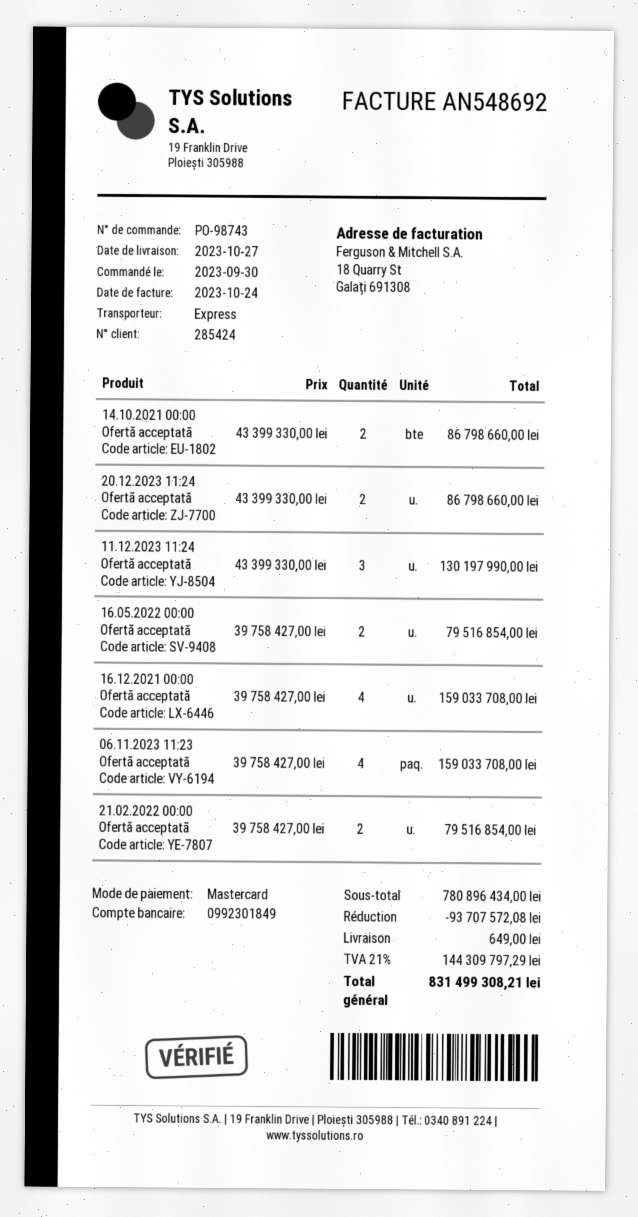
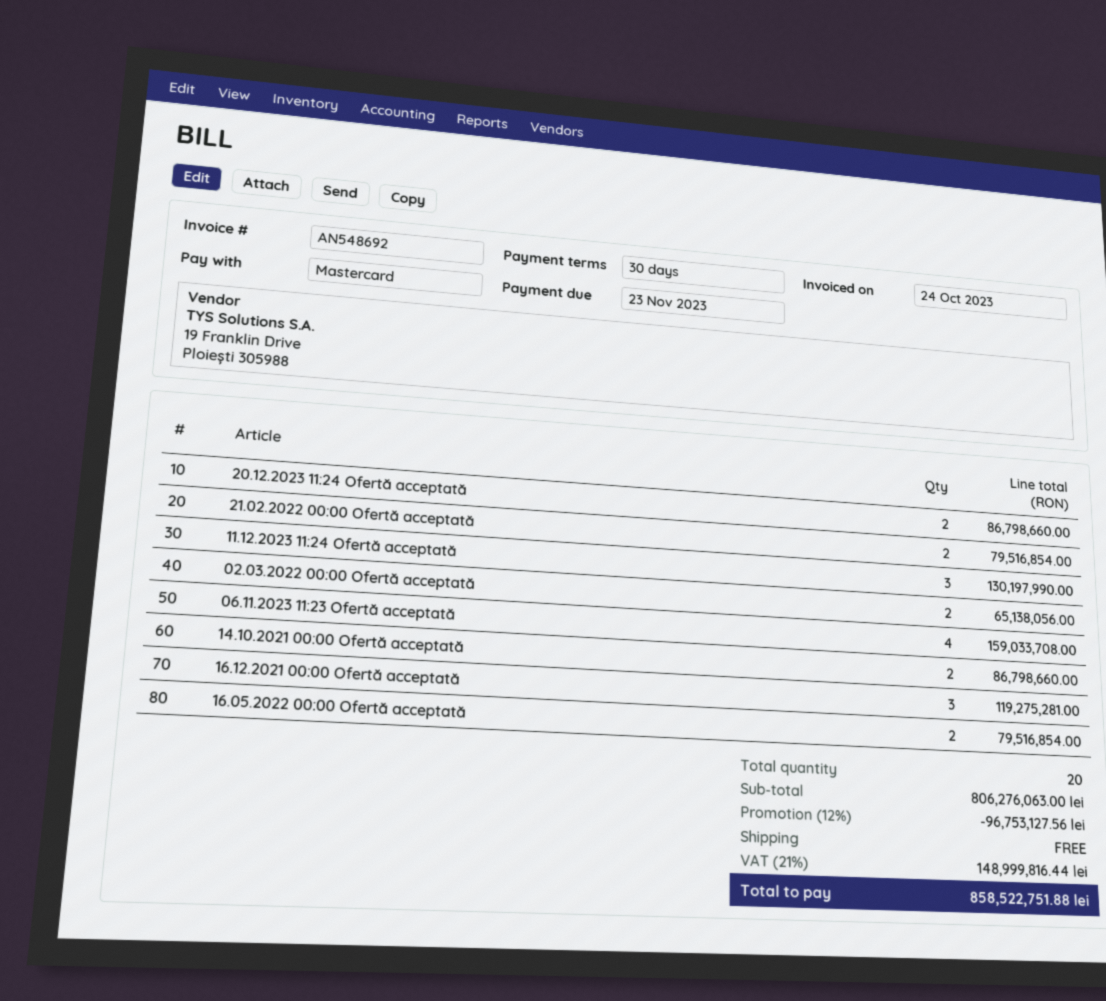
16.12.2021 00:00 Ofertă acceptată: 4 for 159033708.00 -> 3 for 119275281.00
02.03.2022 00:00 Ofertă acceptată: none -> 2 for 65138056.00
subtotal: 780896434.00 -> 806276063.00
discount: 93707572.08 -> 96753127.56
shipping: 649.00 -> 0.00
tax: 21% = 144309797.29 -> 21% = 148999816.44
total: 831499308.21 -> 858522751.88

